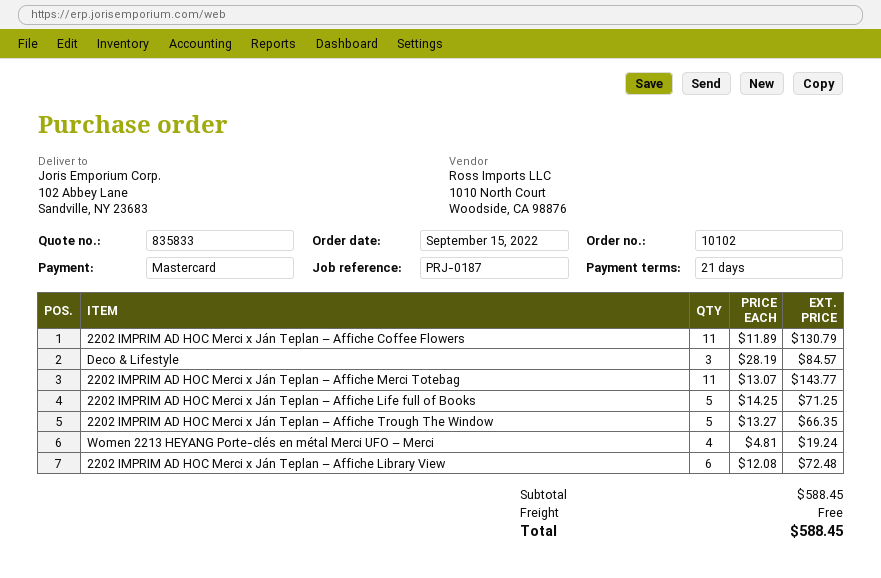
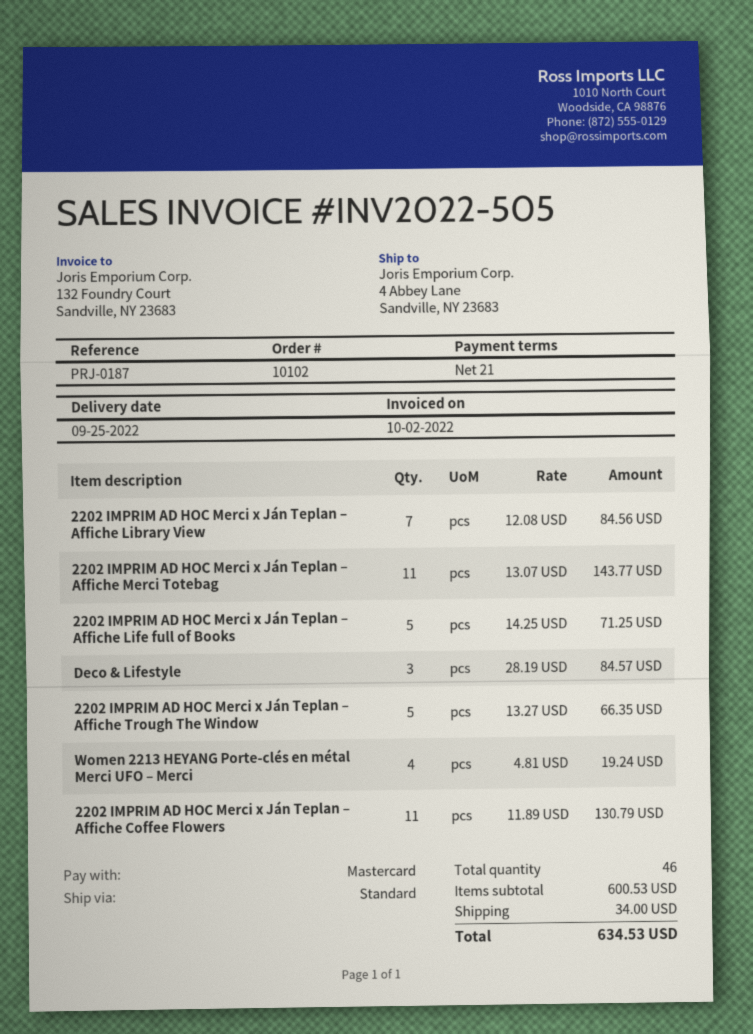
ship to: 102 Abbey Lane, Sandville, NY 23683 -> 4 Abbey Lane, Sandville, NY 23683
2202 IMPRIM AD HOC Merci x Ján Teplan – Affiche Library View: 6 x 12.08 = 72.48 -> 7 x 12.08 = 84.56
subtotal: 588.45 -> 600.53
shipping: 0.00 -> 34.00
total: 588.45 -> 634.53

